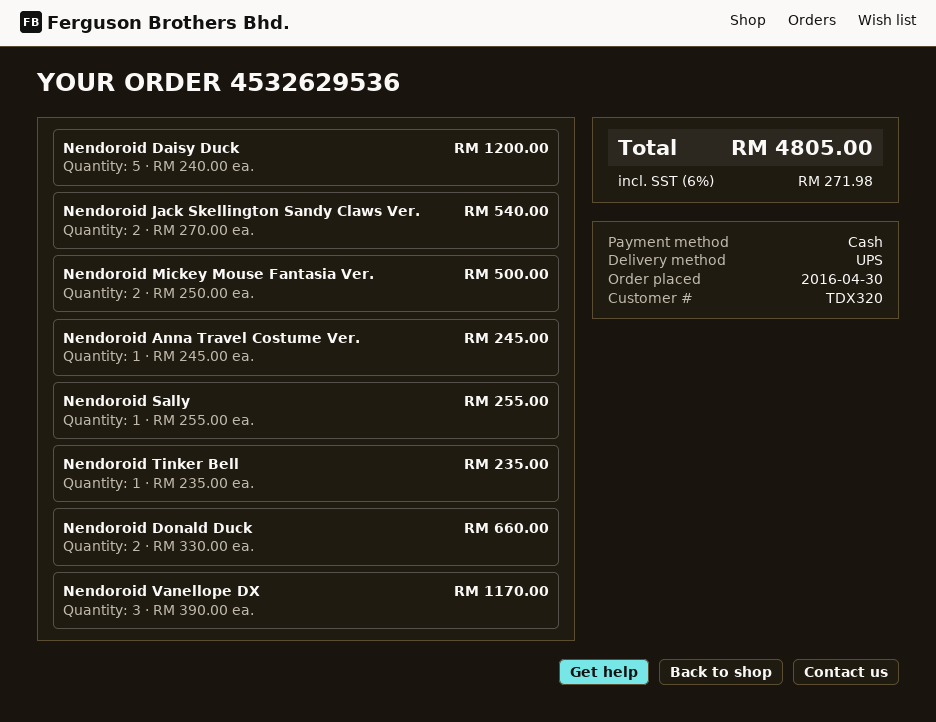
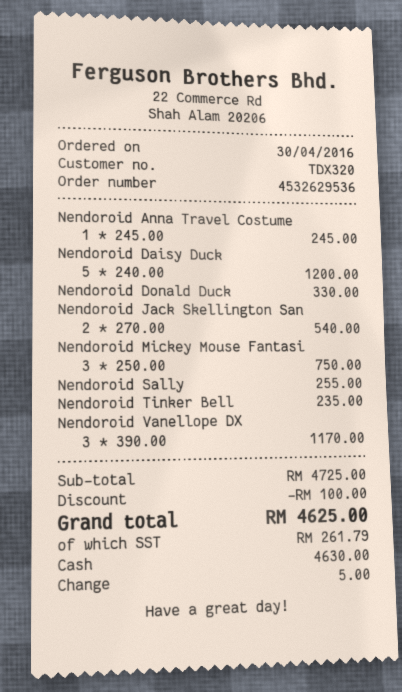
Nendoroid Mickey Mouse Fantasia Ver.: 2 x 250.00 = 500.00 -> 3 x 250.00 = 750.00
Nendoroid Donald Duck: 2 x 330.00 = 660.00 -> 1 x 330.00 = 330.00
discount: none -> 100.00
tax: 271.98 -> 261.79
total: 4805.00 -> 4625.00

